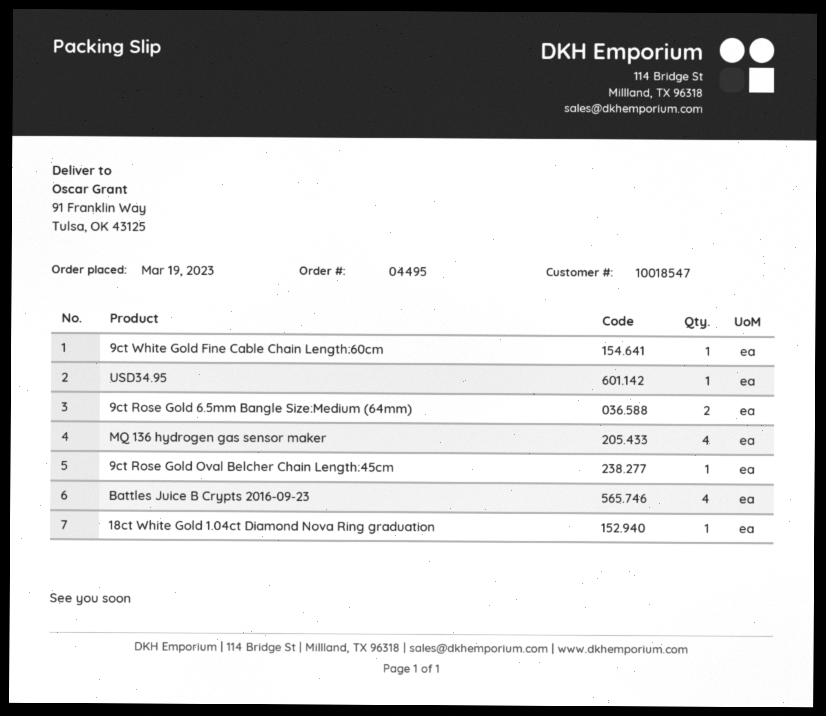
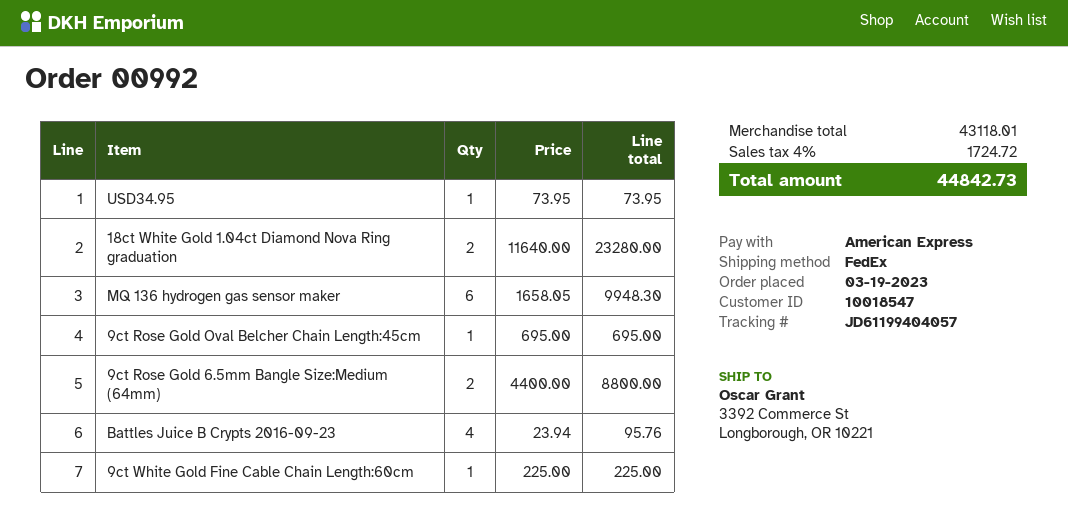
order number: 04495 -> 00992
ship to: 91 Franklin Way, Tulsa, OK 43125 -> 3392 Commerce St, Longborough, OR 10221
MQ 136 hydrogen gas sensor maker: 4 -> 6
18ct White Gold 1.04ct Diamond Nova Ring graduation: 1 -> 2

